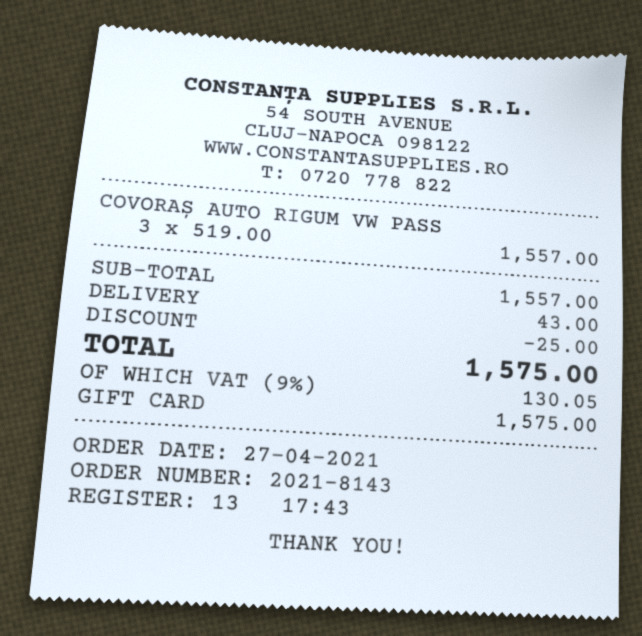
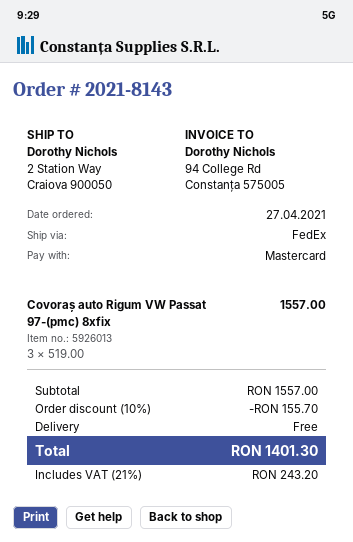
payment method: gift card -> Mastercard
discount: 25.00 -> 155.70
shipping: 43.00 -> 0.00
tax: 9% = 130.05 -> 21% = 243.20
total: 1575.00 -> 1401.30

